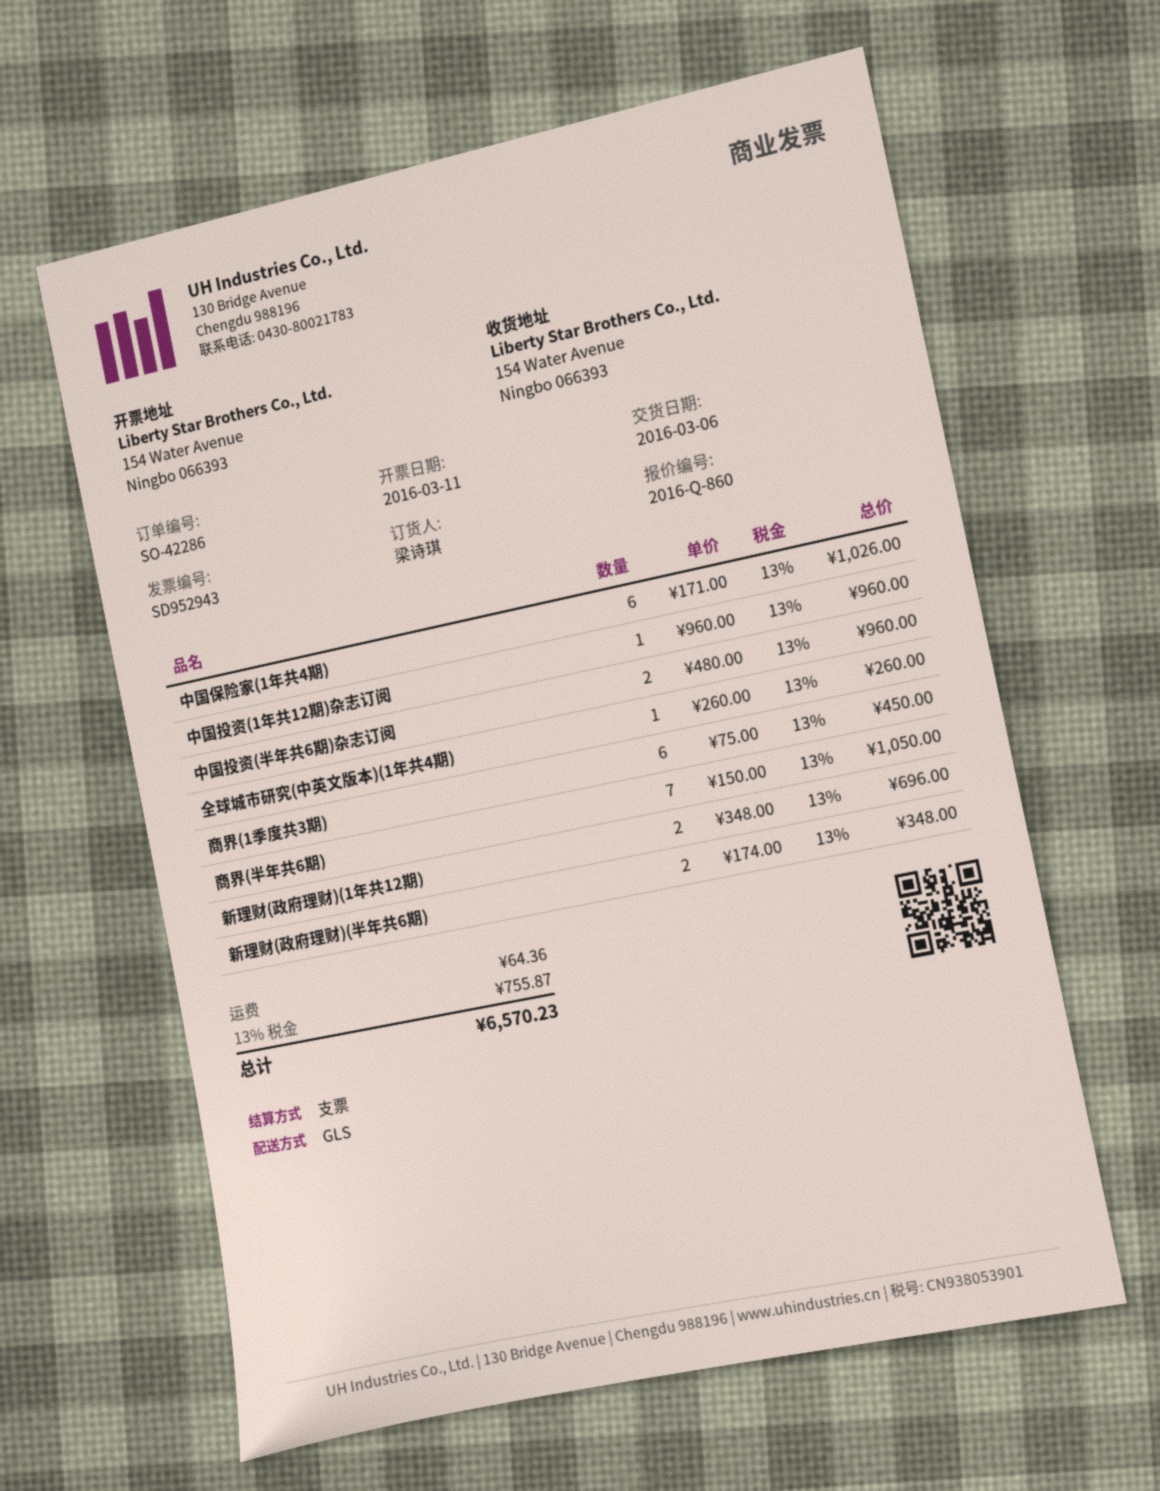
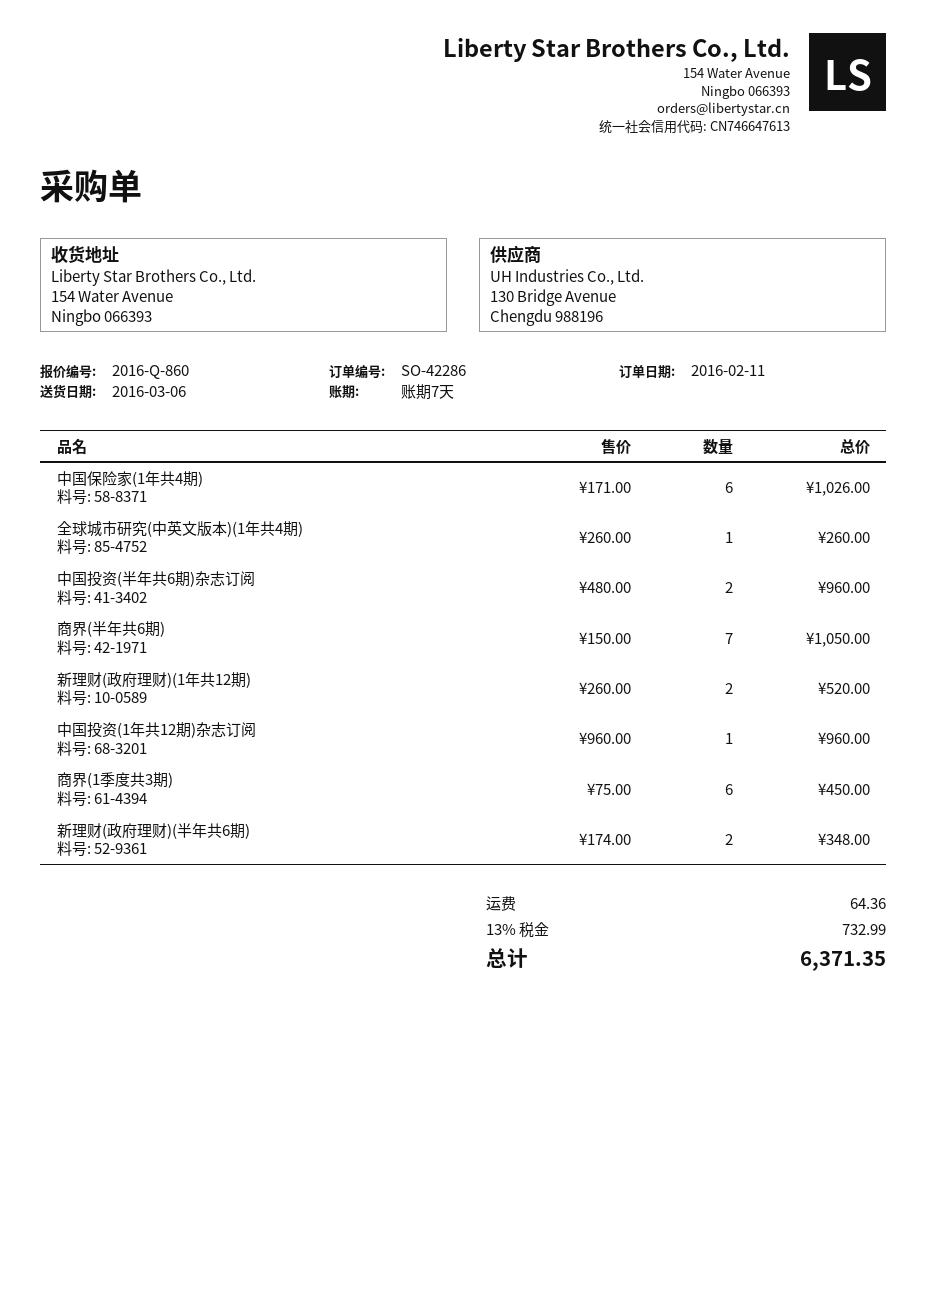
新理财(政府理财)(1年共12期): 2 x 348.00 = 696.00 -> 2 x 260.00 = 520.00
tax: 13% = 755.87 -> 13% = 732.99
total: 6570.23 -> 6371.35

